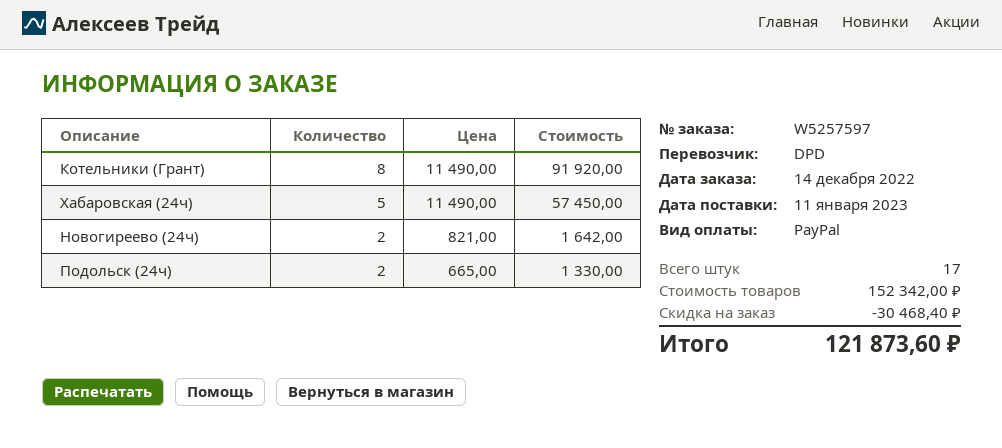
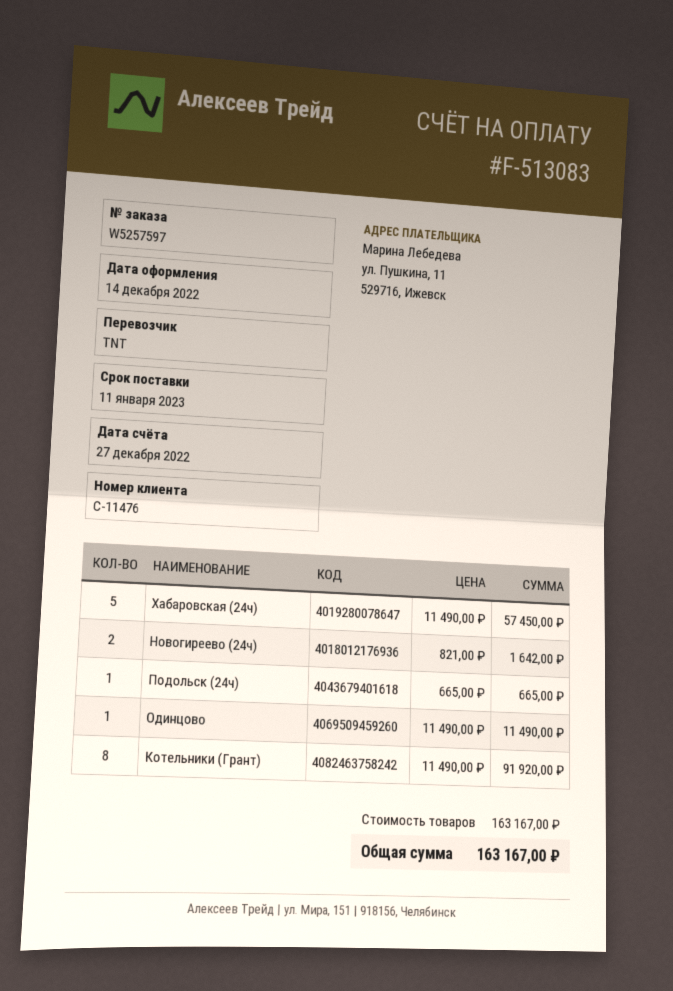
shipping method: DPD -> TNT
Подольск (24ч): 2 x 665.00 = 1330.00 -> 1 x 665.00 = 665.00
Одинцово: none -> 1 x 11490.00 = 11490.00
subtotal: 152342.00 -> 163167.00
discount: 30468.40 -> none
total: 121873.60 -> 163167.00

